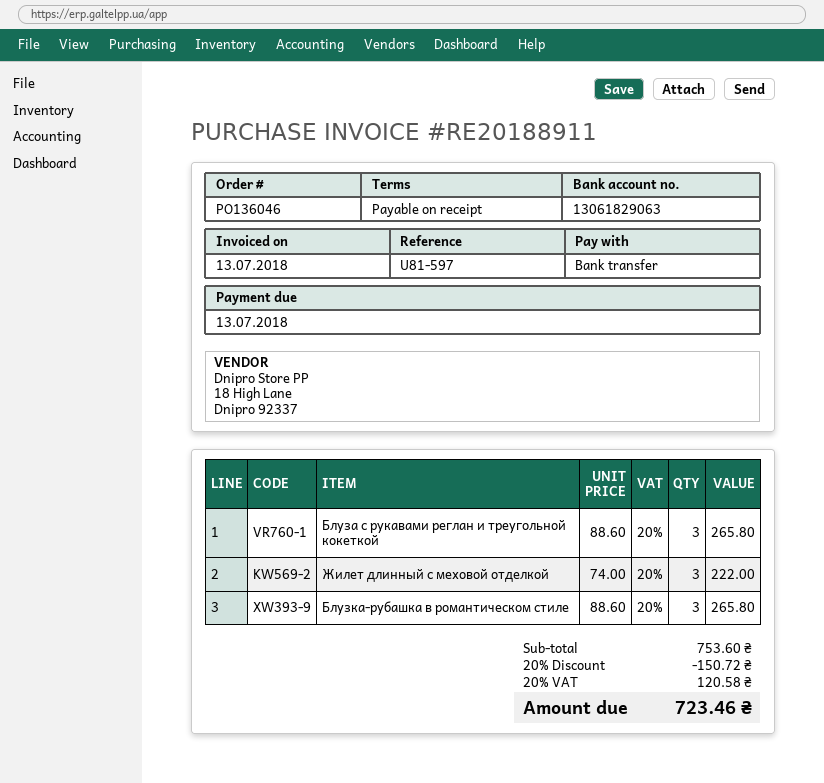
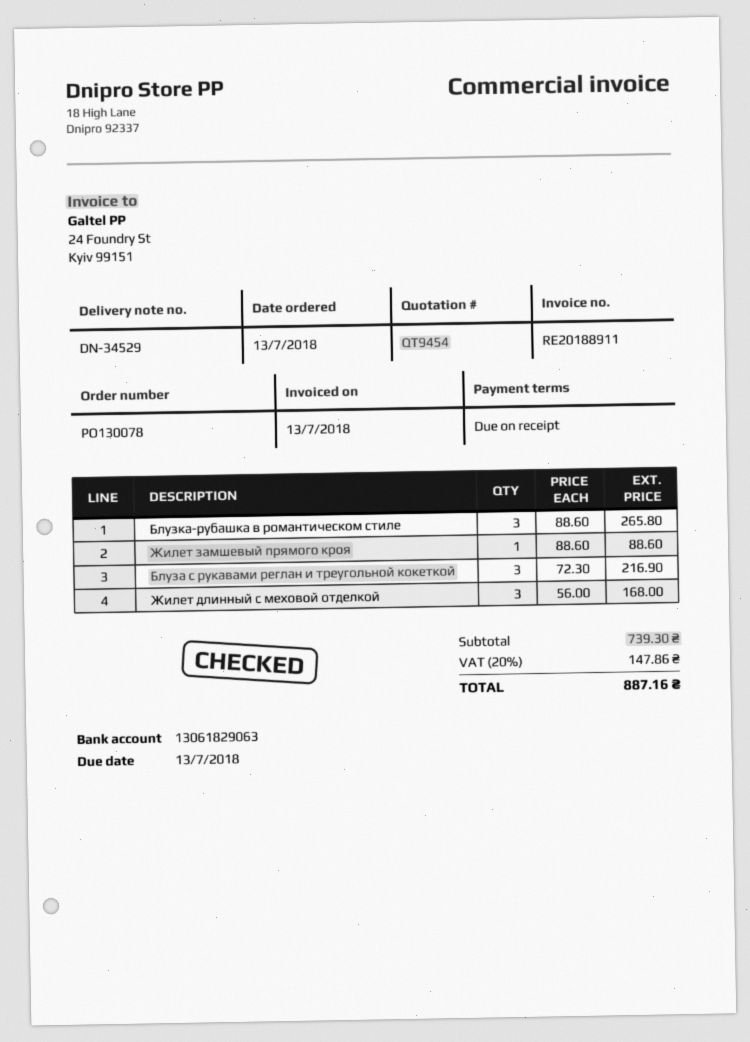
order number: PO136046 -> PO130078
Блуза с рукавами реглан и треугольной кокеткой: 3 x 88.60 = 265.80 -> 3 x 72.30 = 216.90
Жилет длинный с меховой отделкой: 3 x 74.00 = 222.00 -> 3 x 56.00 = 168.00
Жилет замшевый прямого кроя: none -> 1 x 88.60 = 88.60
subtotal: 753.60 -> 739.30
discount: 20% = 150.72 -> none
tax: 20% = 120.58 -> 20% = 147.86
total: 723.46 -> 887.16

